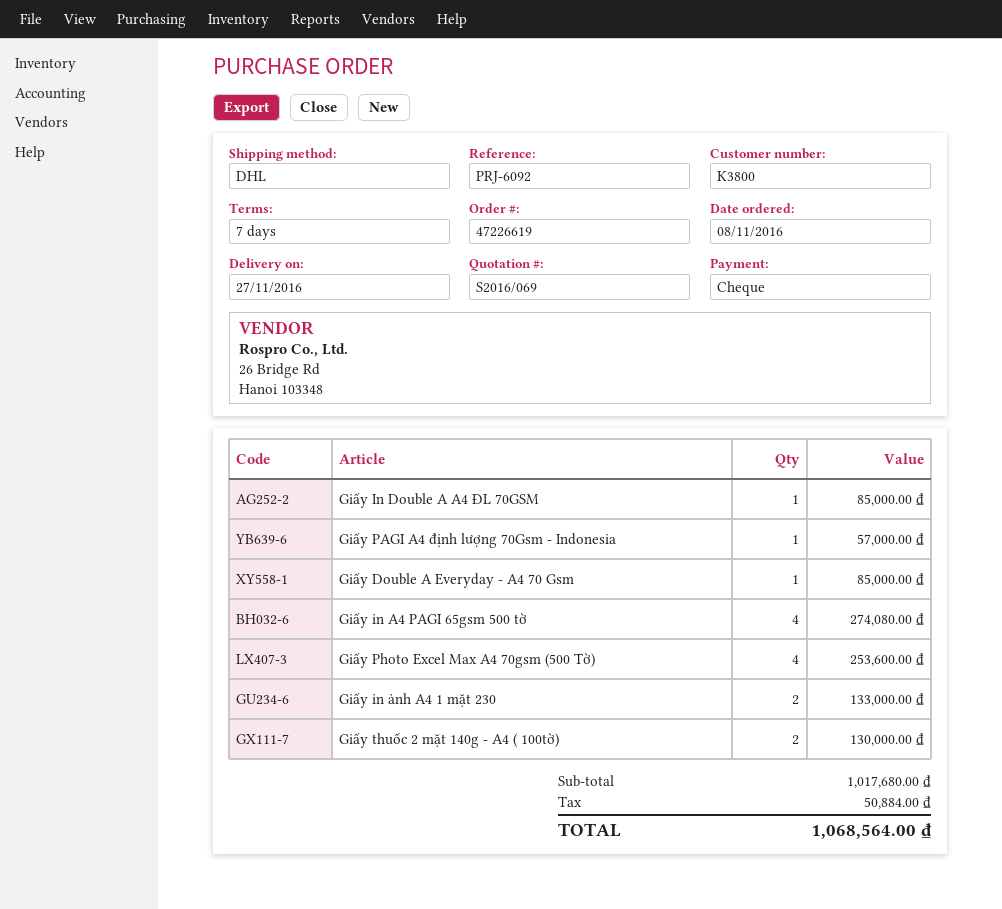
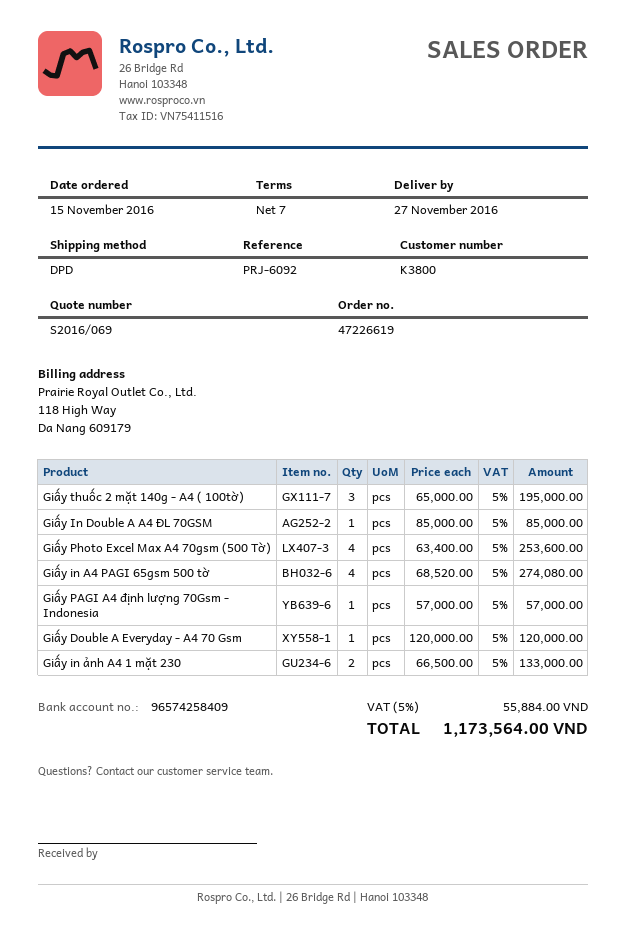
order date: 2016-11-08 -> 2016-11-15
shipping method: DHL -> DPD
Giấy Double A Everyday - A4 70 Gsm: 1 for 85000.00 -> 1 for 120000.00
Giấy thuốc 2 mặt 140g - A4 ( 100tờ): 2 for 130000.00 -> 3 for 195000.00
tax: 50884.00 -> 55884.00
total: 1068564.00 -> 1173564.00

